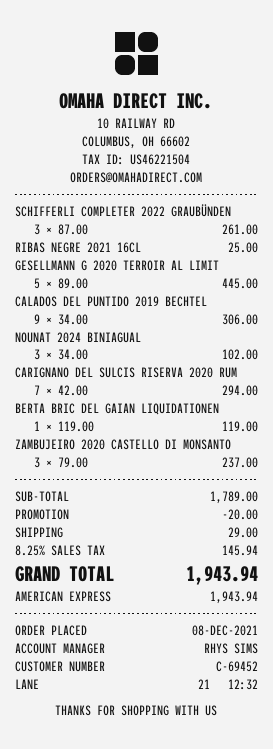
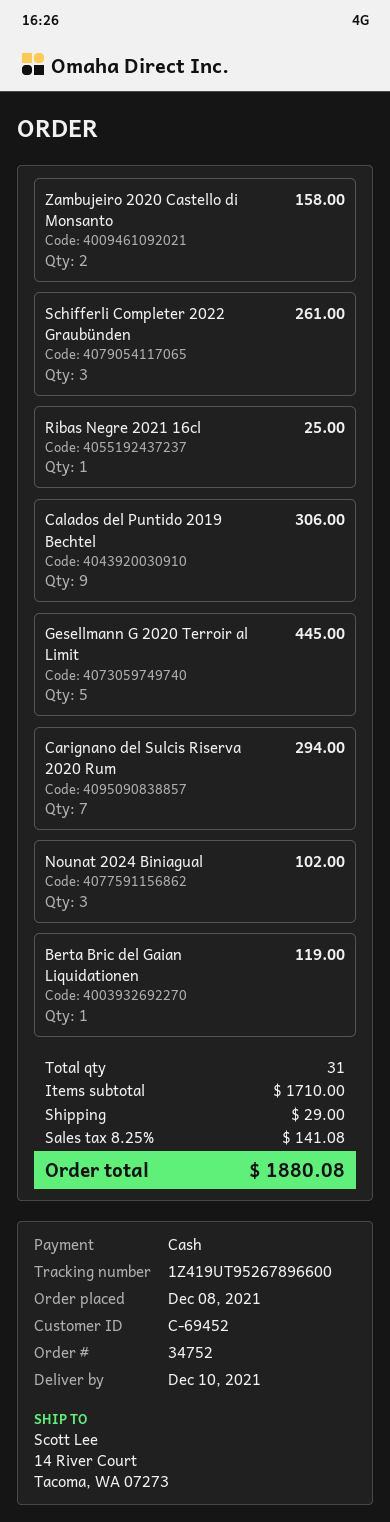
payment method: American Express -> cash
ZAMBUJEIRO 2020 CASTELLO DI MONSANTO: 3 for 237.00 -> 2 for 158.00
subtotal: 1789.00 -> 1710.00
discount: 20.00 -> none
tax: 8.25% = 145.94 -> 8.25% = 141.08
total: 1943.94 -> 1880.08

